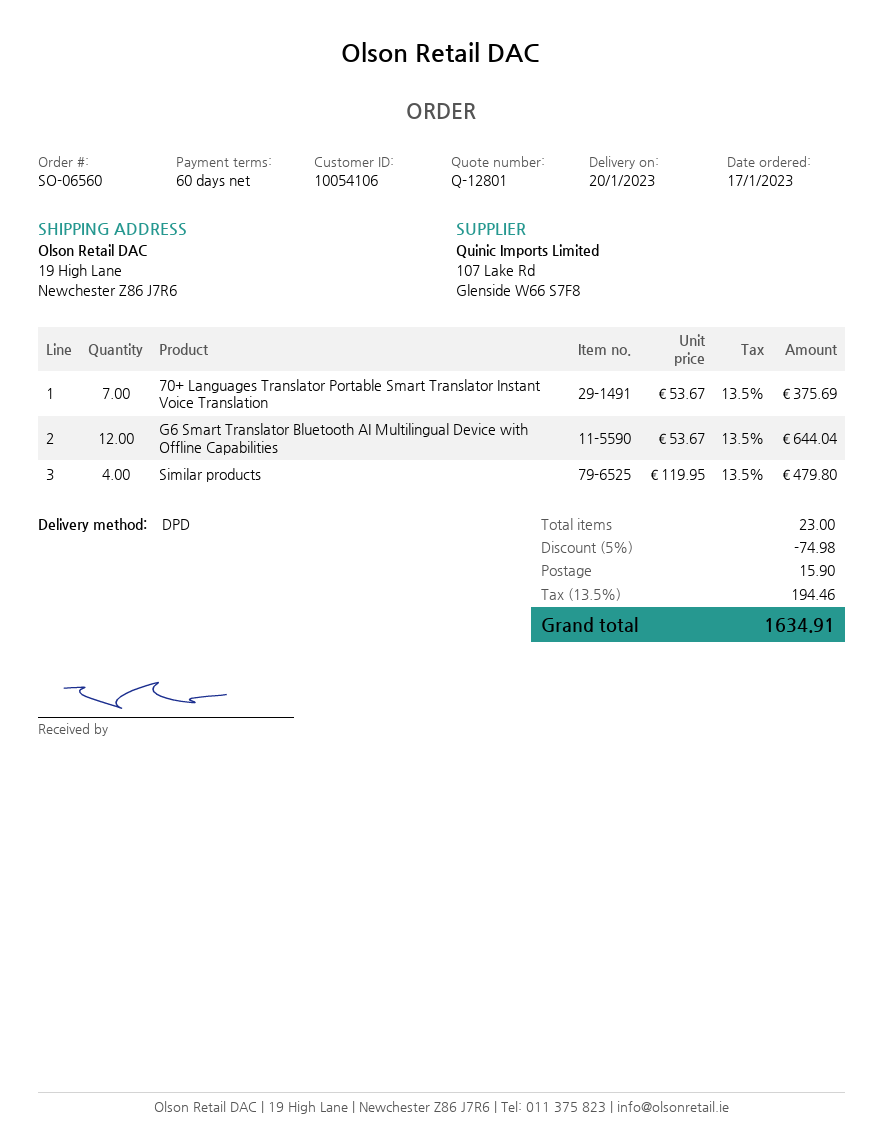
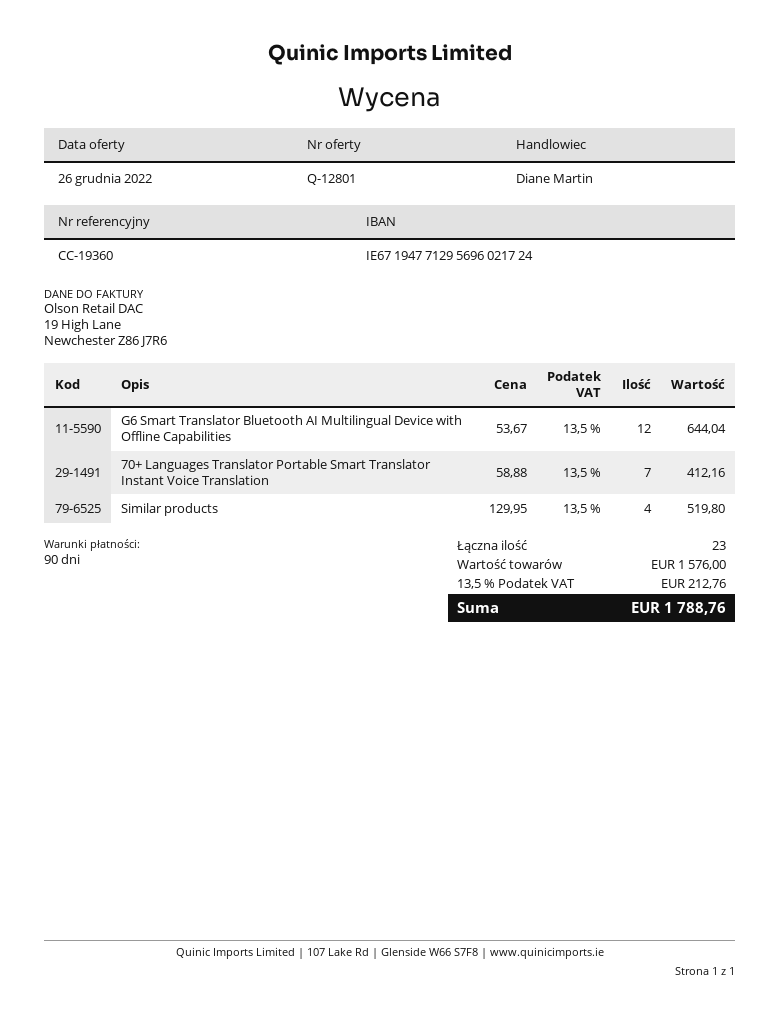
payment terms: 60 days -> 90 days
70+ Languages Translator Portable Smart Translator Instant Voice Translation: 7 x 53.67 = 375.69 -> 7 x 58.88 = 412.16
Similar products: 4 x 119.95 = 479.80 -> 4 x 129.95 = 519.80
discount: 5% = 74.98 -> none
shipping: 15.90 -> none
tax: 13.5% = 194.46 -> 13.5% = 212.76
total: 1634.91 -> 1788.76

